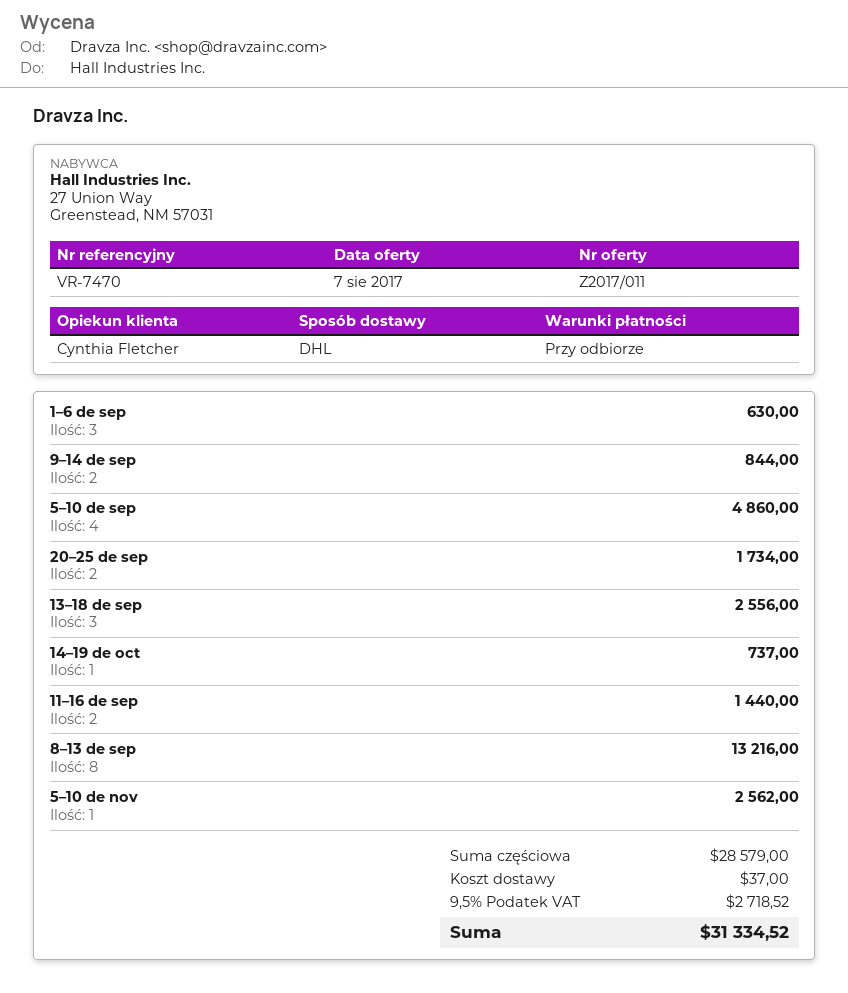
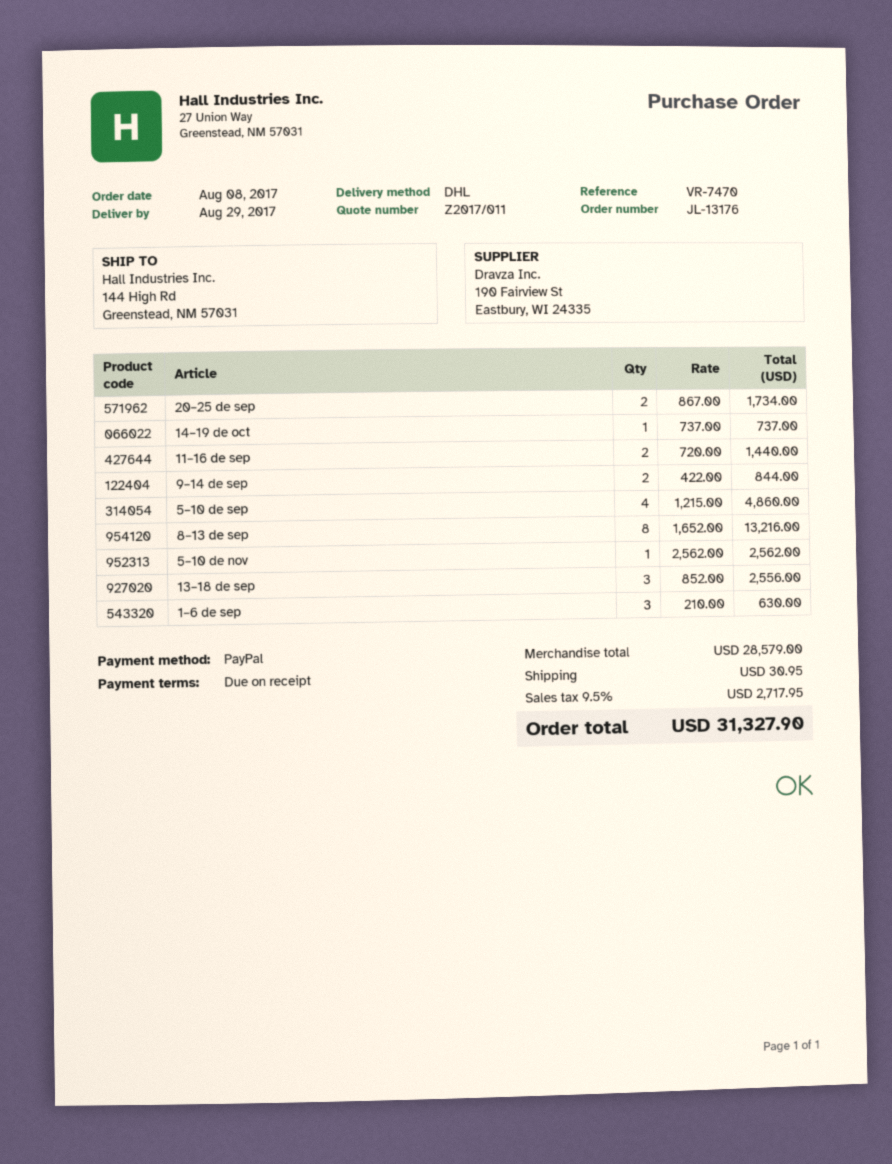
shipping: 37.00 -> 30.95
tax: 9.5% = 2718.52 -> 9.5% = 2717.95
total: 31334.52 -> 31327.90

